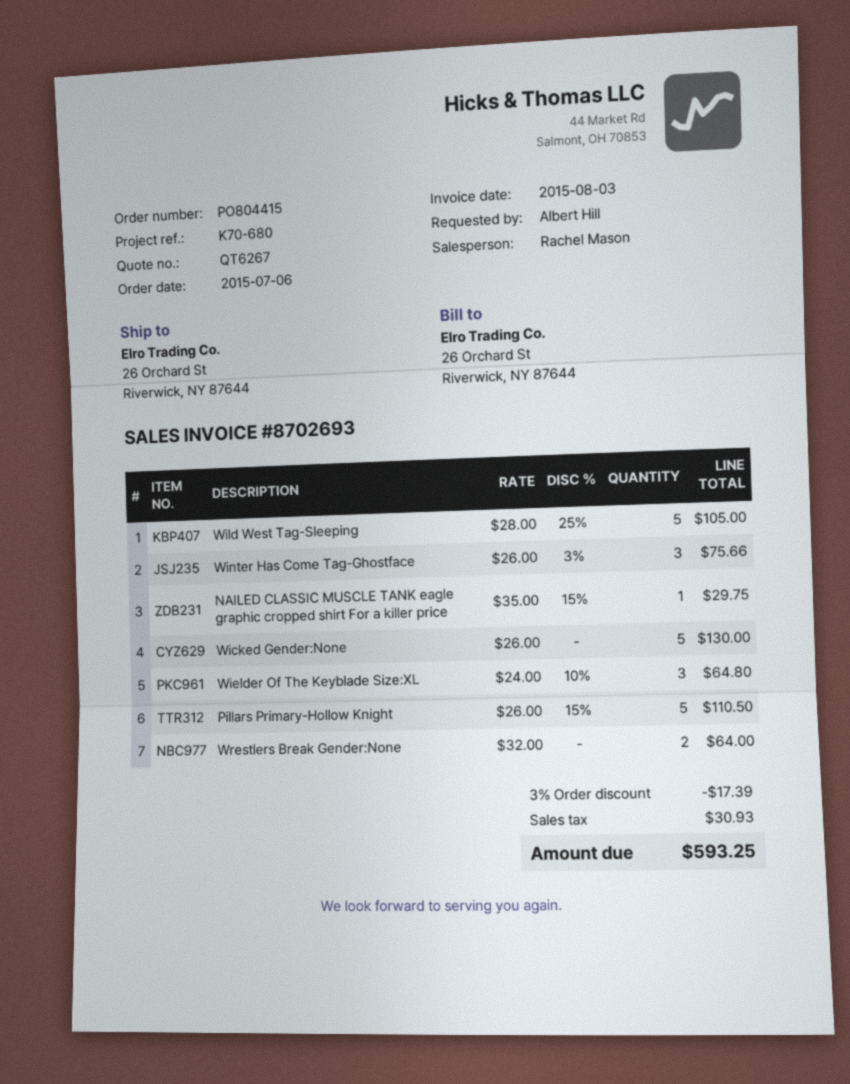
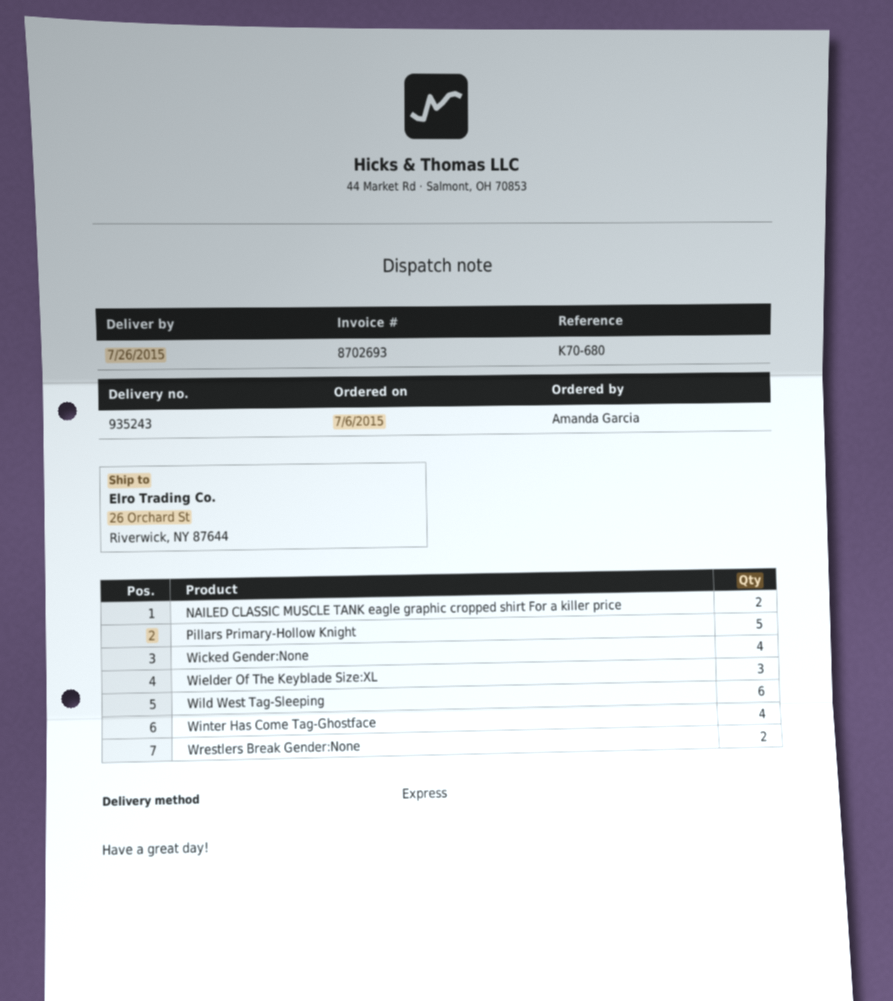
ordered by: Albert Hill -> Amanda Garcia
Wild West Tag-Sleeping: 5 -> 6
Winter Has Come Tag-Ghostface: 3 -> 4
NAILED CLASSIC MUSCLE TANK eagle graphic cropped shirt For a killer price: 1 -> 2
Wicked Gender:None: 5 -> 4

